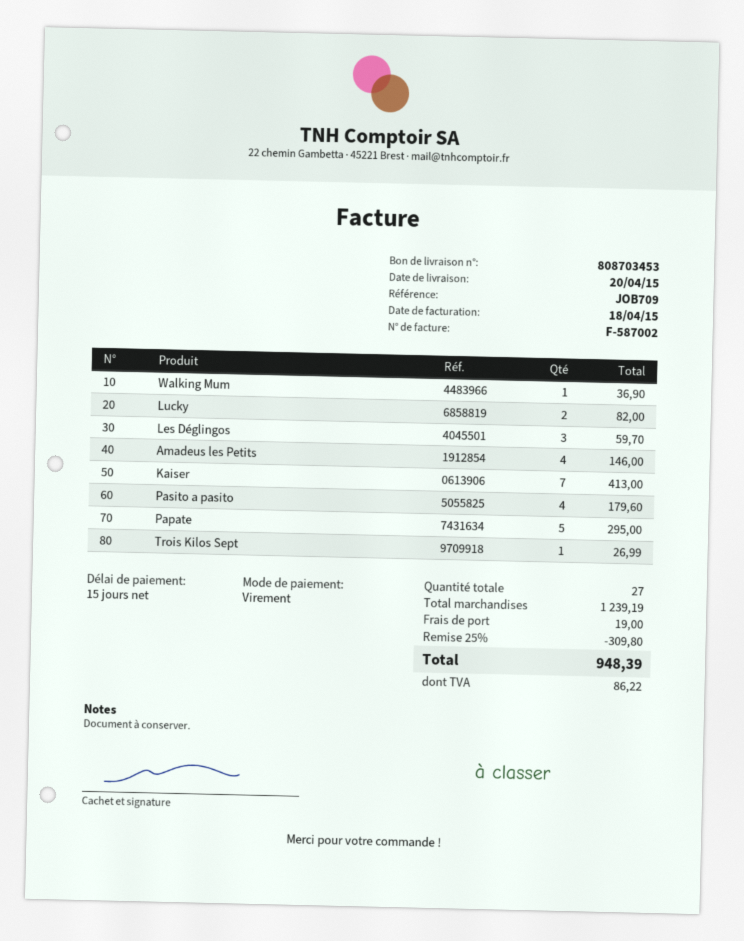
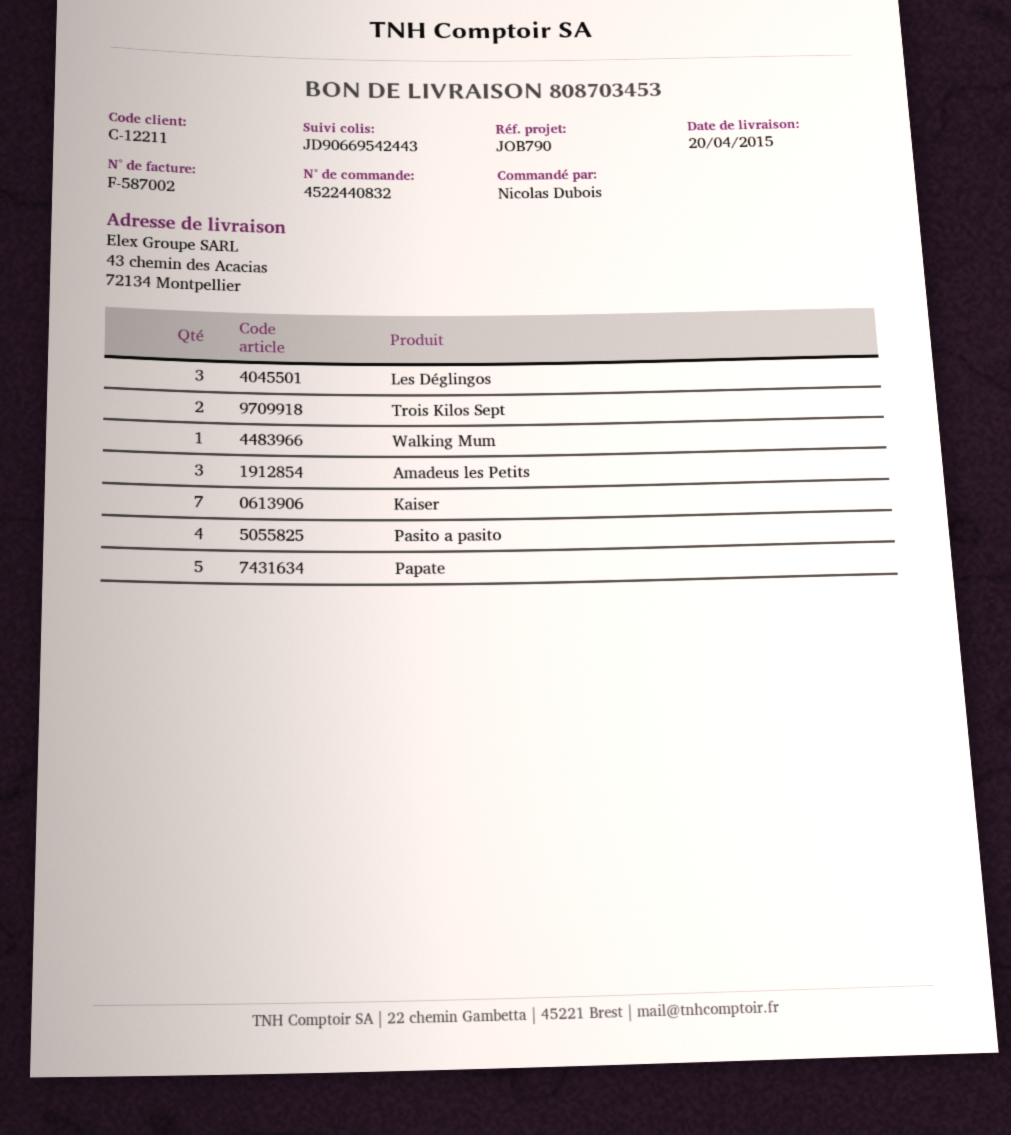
reference: JOB709 -> JOB790
Lucky: 2 -> none
Amadeus les Petits: 4 -> 3
Trois Kilos Sept: 1 -> 2

